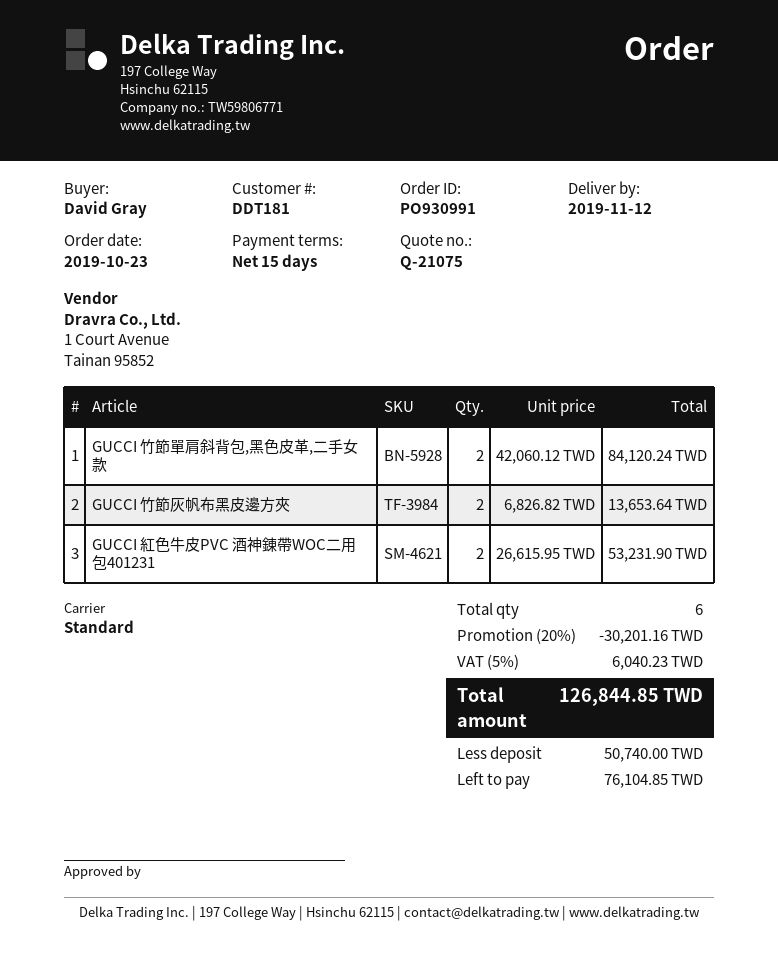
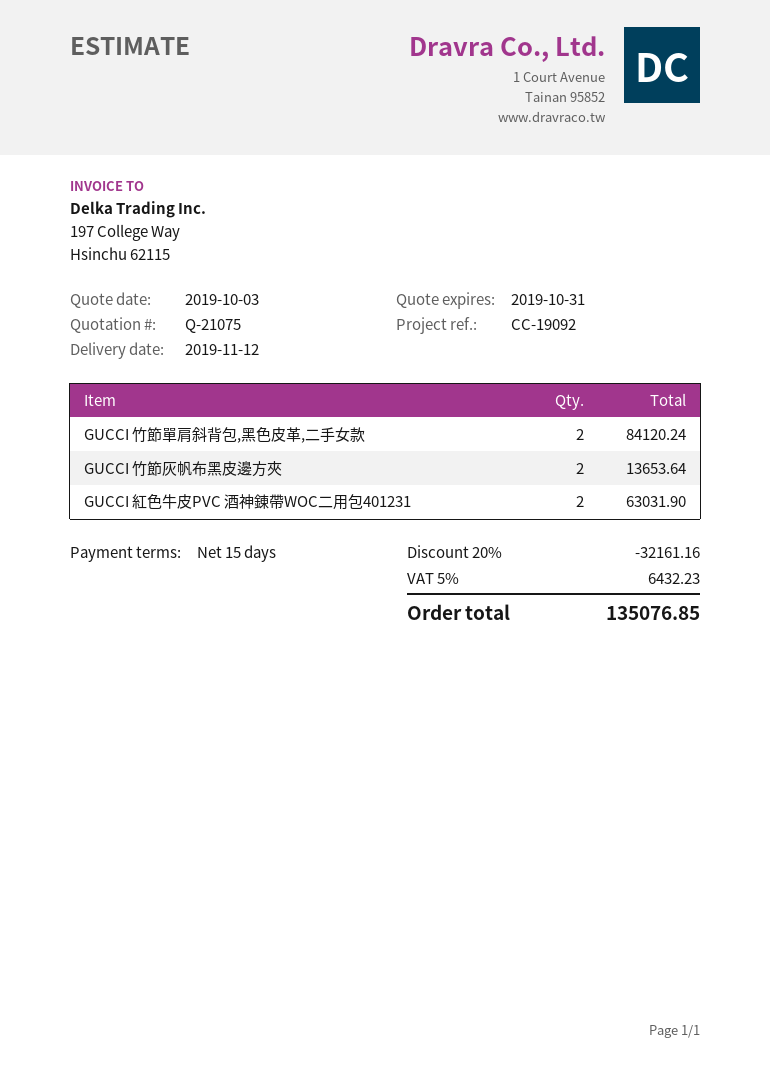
GUCCI 紅色牛皮PVC 酒神錬帶WOC二用包401231: 2 for 53231.90 -> 2 for 63031.90
discount: 20% = 30201.16 -> 20% = 32161.16
tax: 5% = 6040.23 -> 5% = 6432.23
total: 126844.85 -> 135076.85

